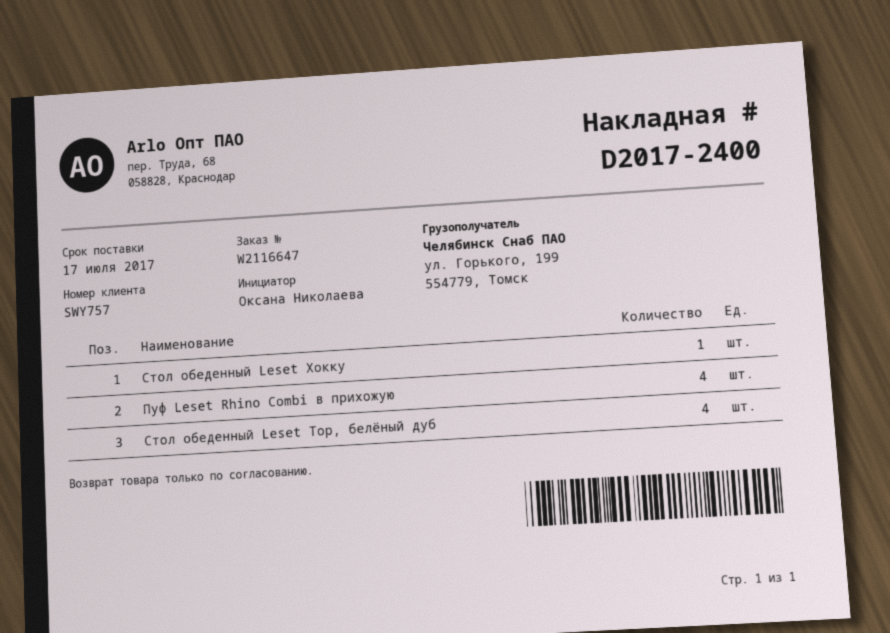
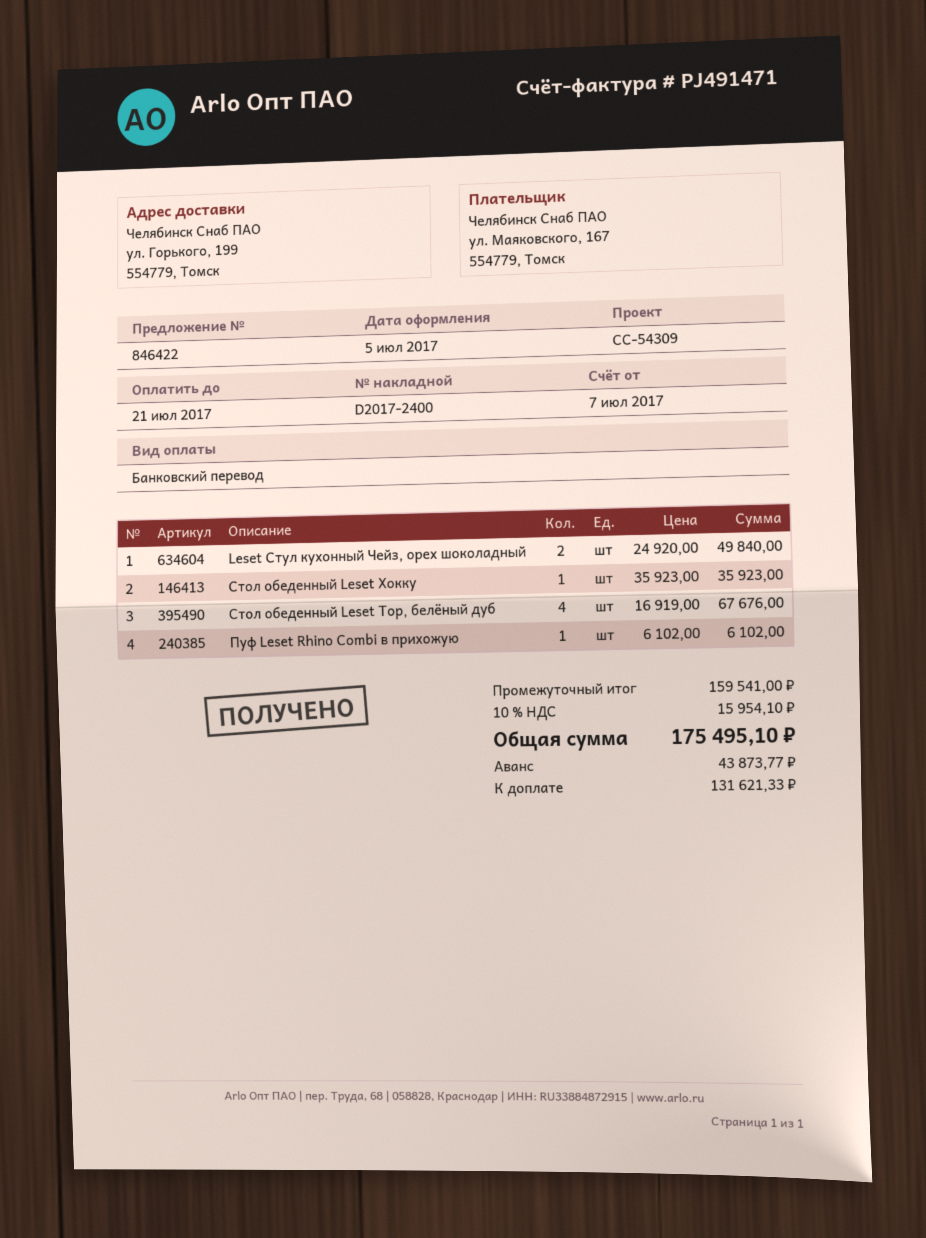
Пуф Leset Rhino Combi в прихожую: 4 -> 1
Leset Стул кухонный Чейз, орех шоколадный: none -> 2

